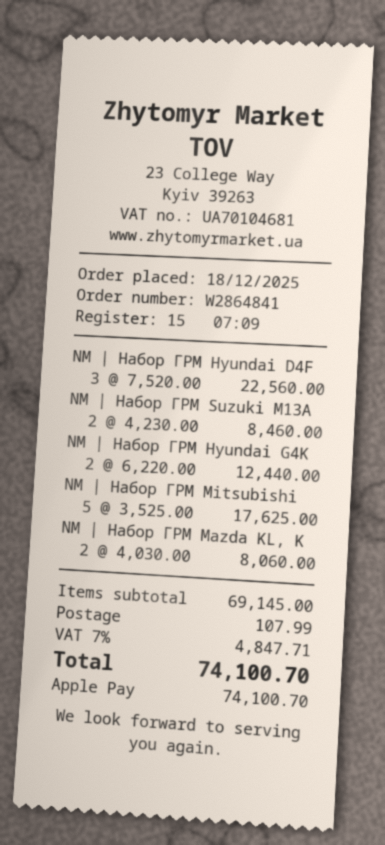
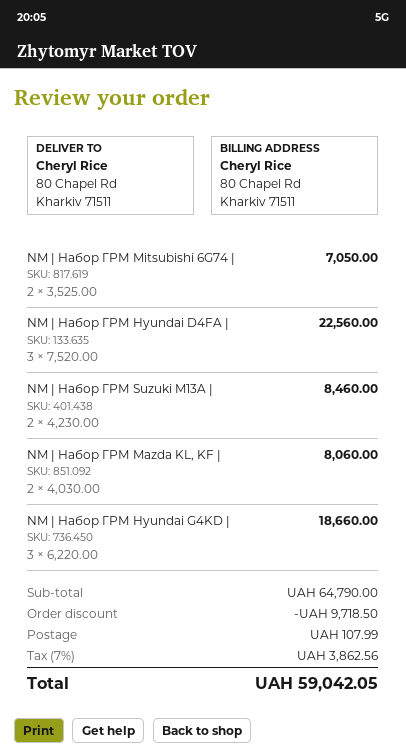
NM | Набор ГРМ Hyundai G4K: 2 x 6220.00 = 12440.00 -> 3 x 6220.00 = 18660.00
NM | Набор ГРМ Mitsubishi: 5 x 3525.00 = 17625.00 -> 2 x 3525.00 = 7050.00
subtotal: 69145.00 -> 64790.00
discount: none -> 9718.50
tax: 7% = 4847.71 -> 7% = 3862.56
total: 74100.70 -> 59042.05

